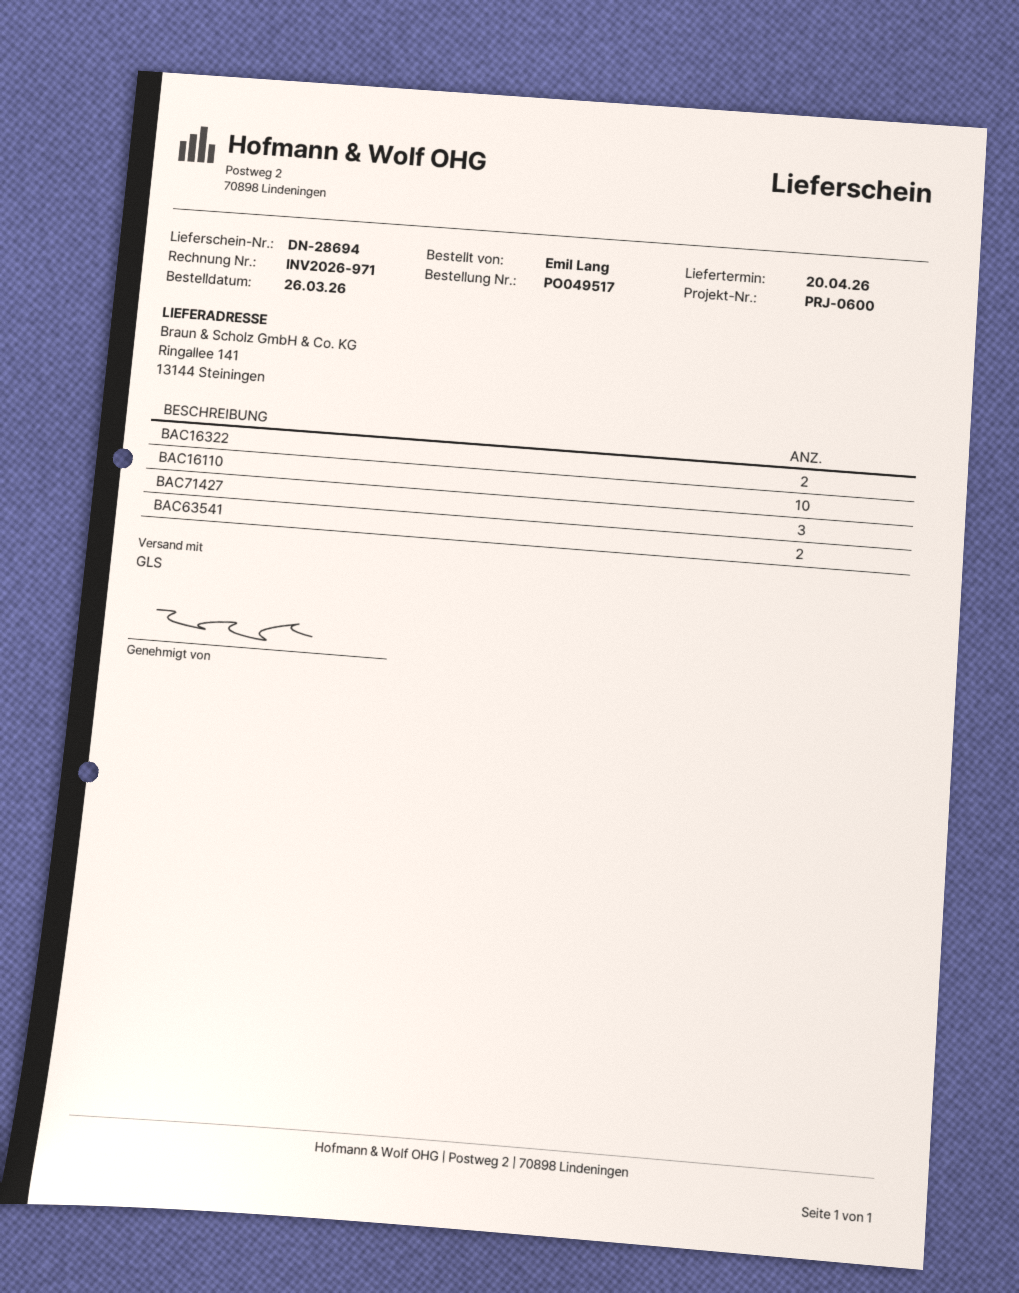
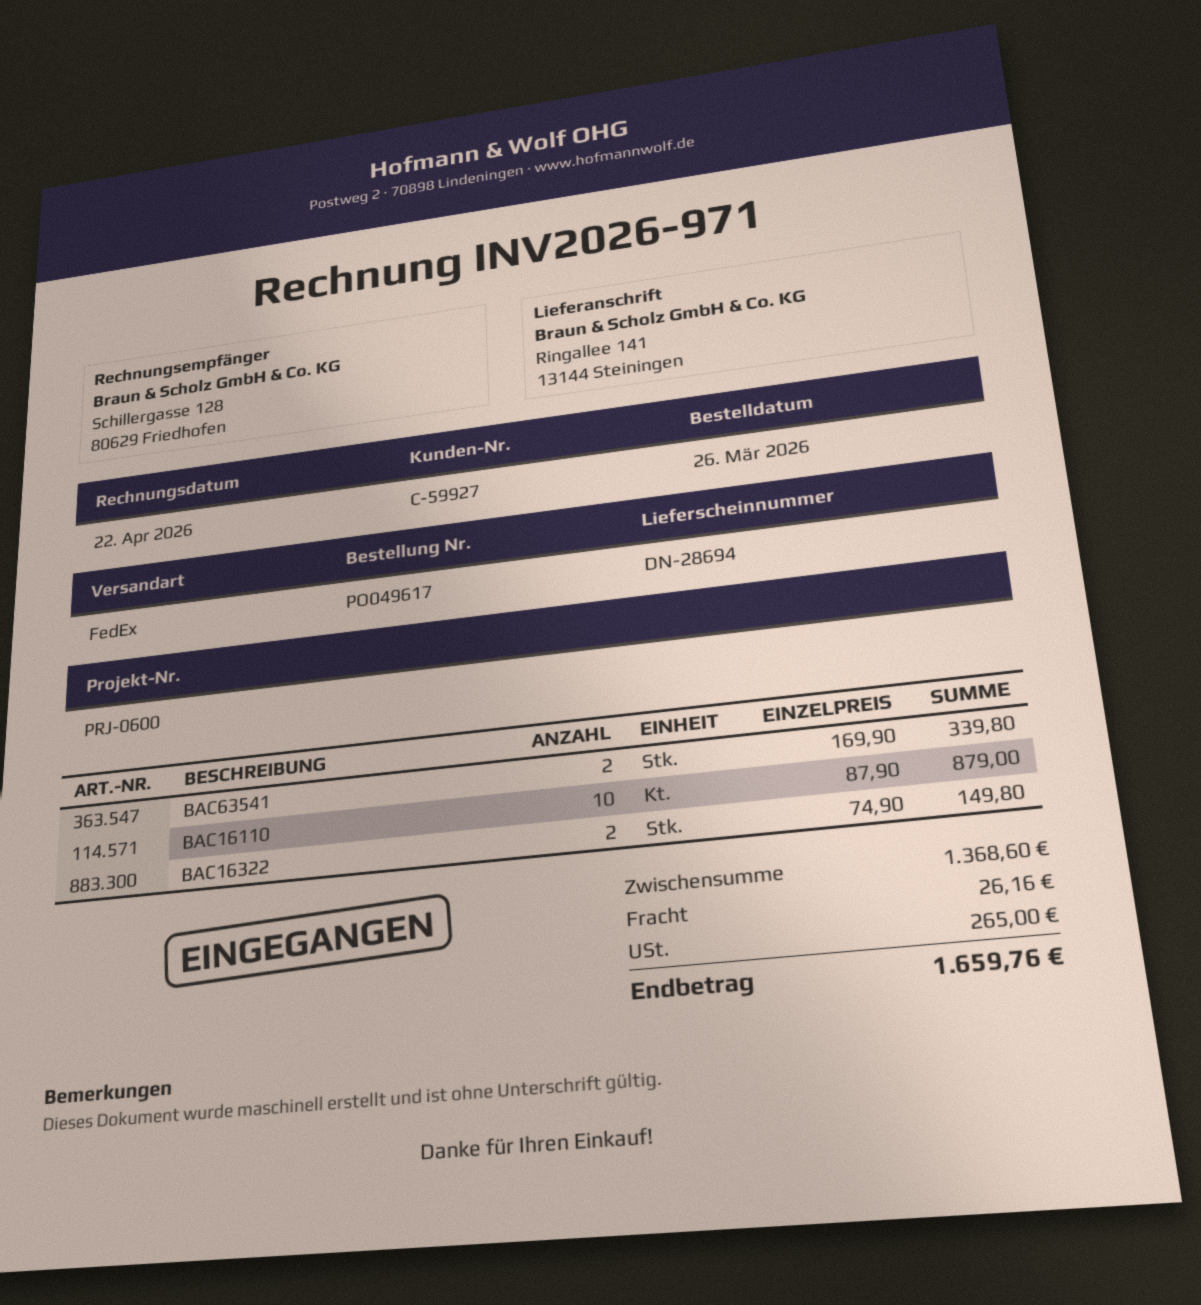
order number: PO049517 -> PO049617
shipping method: GLS -> FedEx
BAC71427: 3 -> none

